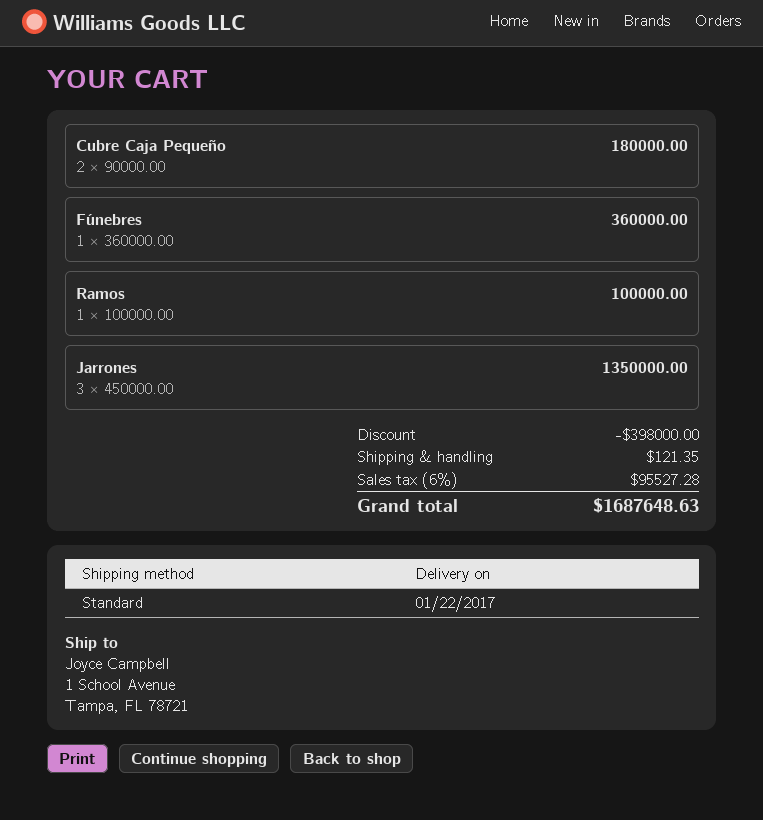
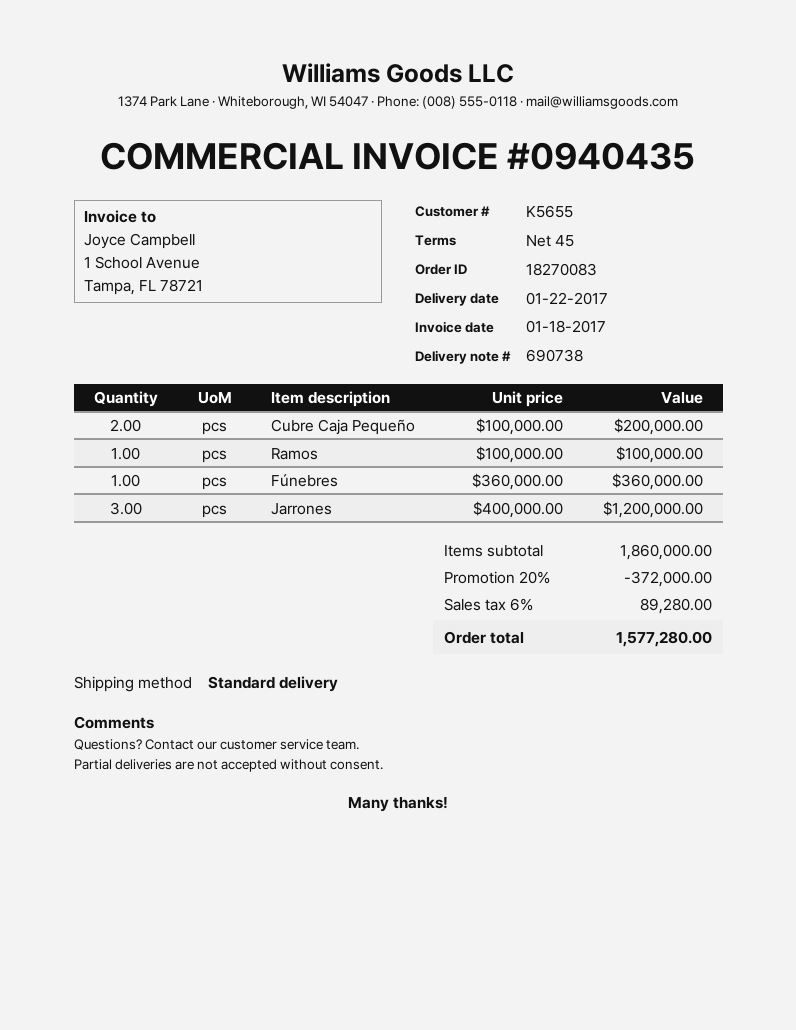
Cubre Caja Pequeño: 2 x 90000.00 = 180000.00 -> 2 x 100000.00 = 200000.00
Jarrones: 3 x 450000.00 = 1350000.00 -> 3 x 400000.00 = 1200000.00
discount: 398000.00 -> 372000.00
shipping: 121.35 -> none
tax: 6% = 95527.28 -> 6% = 89280.00
total: 1687648.63 -> 1577280.00

